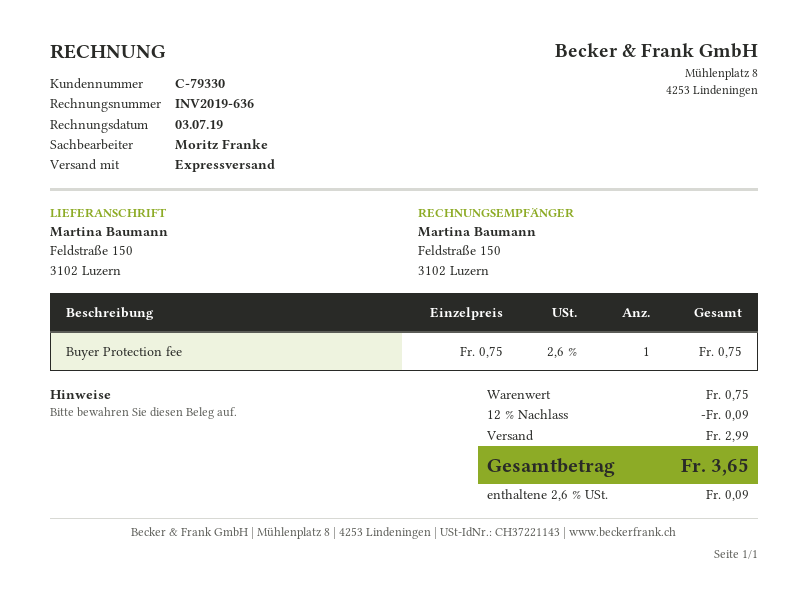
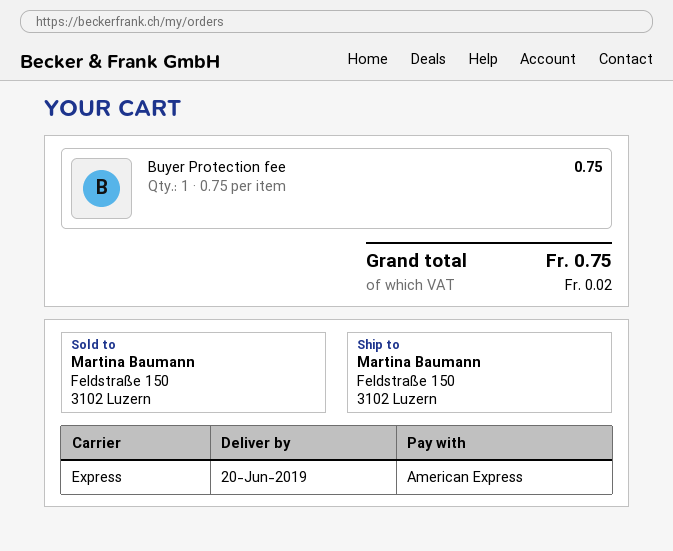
discount: 12% = 0.09 -> none
shipping: 2.99 -> none
tax: 0.09 -> 0.02
total: 3.65 -> 0.75

